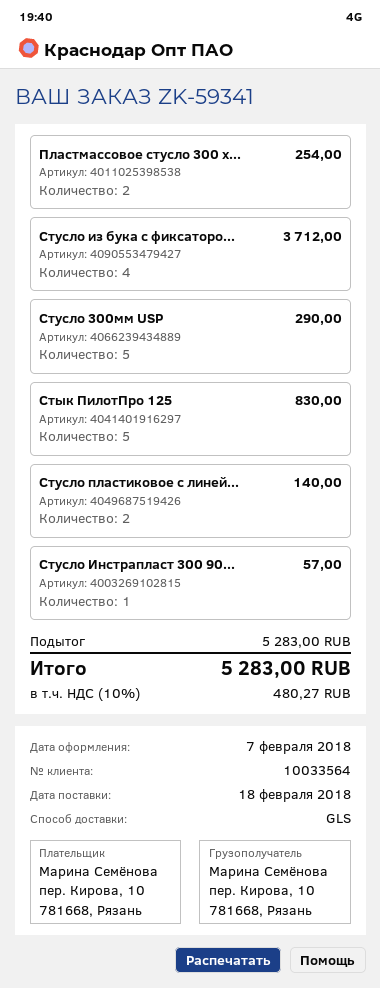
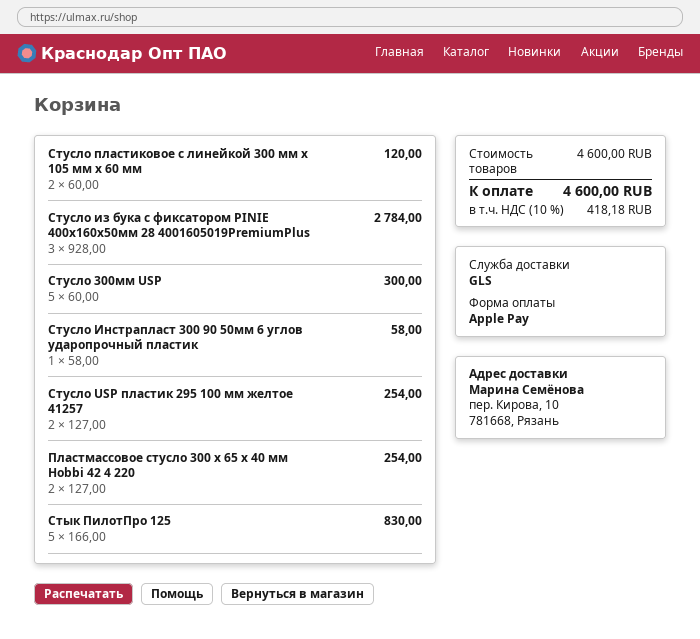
Стусло из бука с фиксаторо...: 4 for 3712.00 -> 3 for 2784.00
Стусло 300мм USP: 5 for 290.00 -> 5 for 300.00
Стусло пластиковое с линей...: 2 for 140.00 -> 2 for 120.00
Стусло Инстрапласт 300 90...: 1 for 57.00 -> 1 for 58.00
Стусло USP пластик 295 100 мм желтое 41257: none -> 2 for 254.00
subtotal: 5283.00 -> 4600.00
tax: 10% = 480.27 -> 10% = 418.18
total: 5283.00 -> 4600.00

